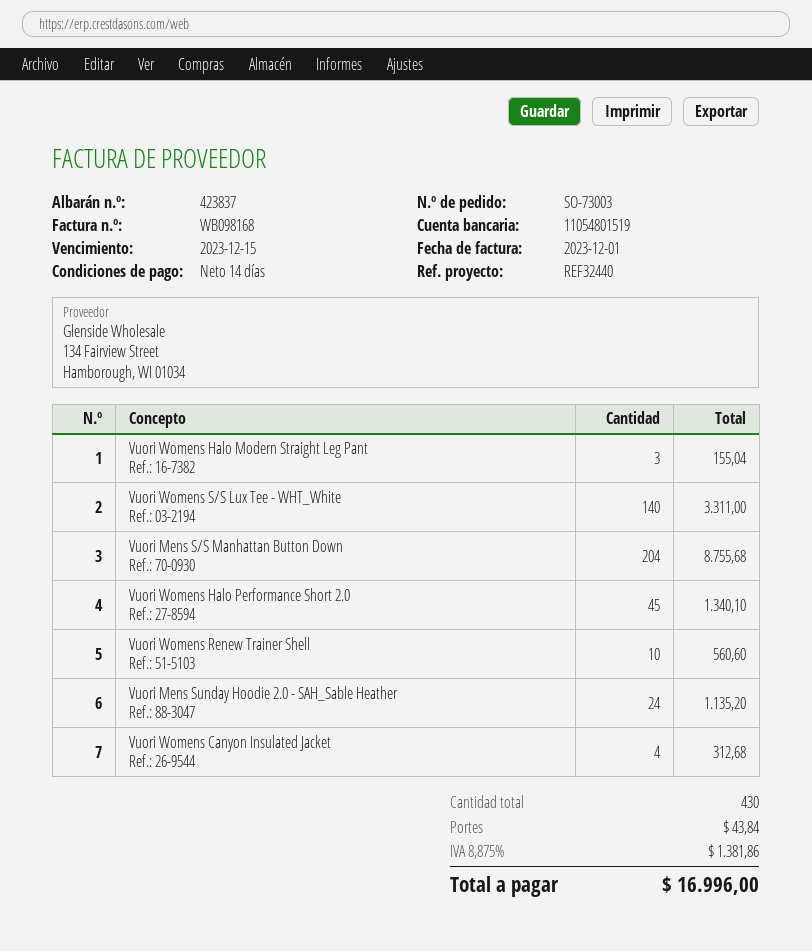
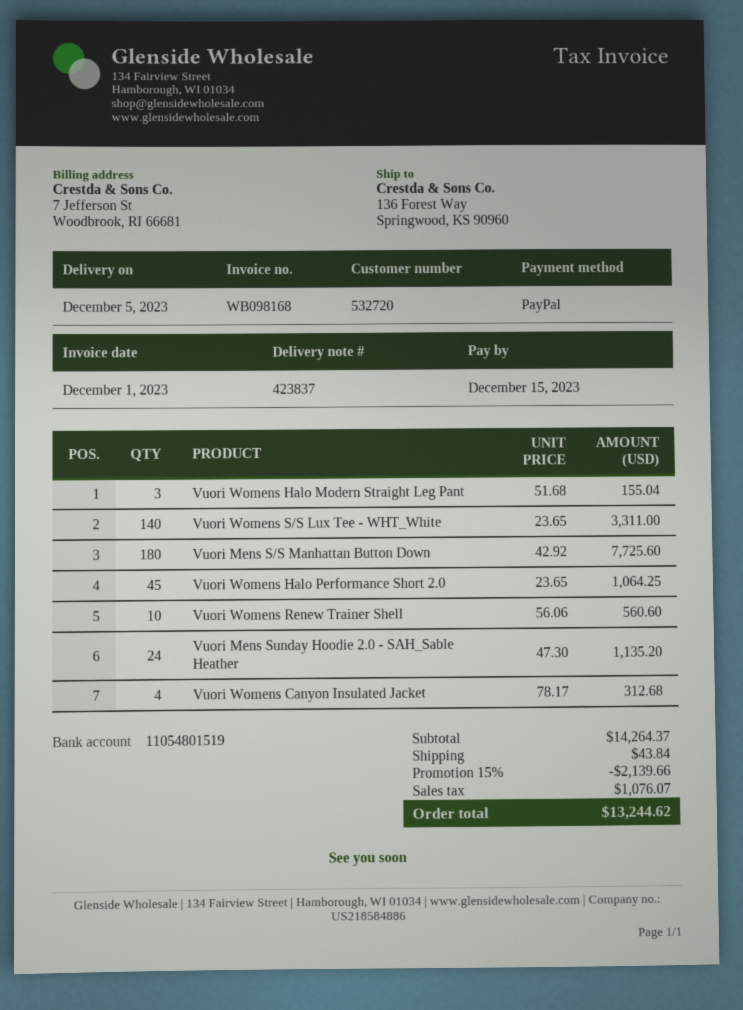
Vuori Mens S/S Manhattan Button Down: 204 for 8755.68 -> 180 for 7725.60
Vuori Womens Halo Performance Short 2.0: 45 for 1340.10 -> 45 for 1064.25
discount: none -> 15% = 2139.66
tax: 1381.86 -> 1076.07
total: 16996.00 -> 13244.62

